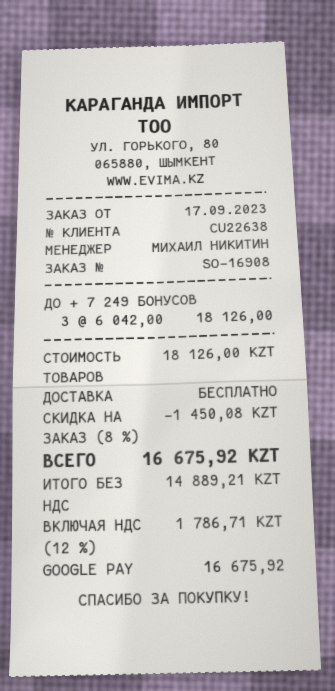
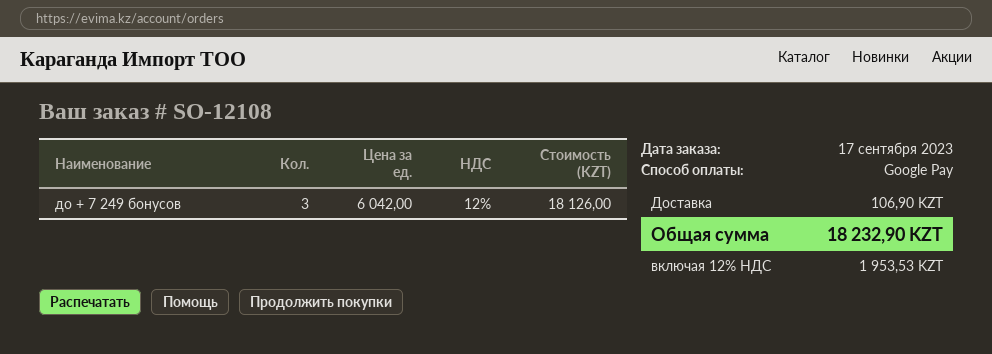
order number: SO-16908 -> SO-12108
discount: 8% = 1450.08 -> none
shipping: 0.00 -> 106.90
tax: 12% = 1786.71 -> 12% = 1953.53
total: 16675.92 -> 18232.90

